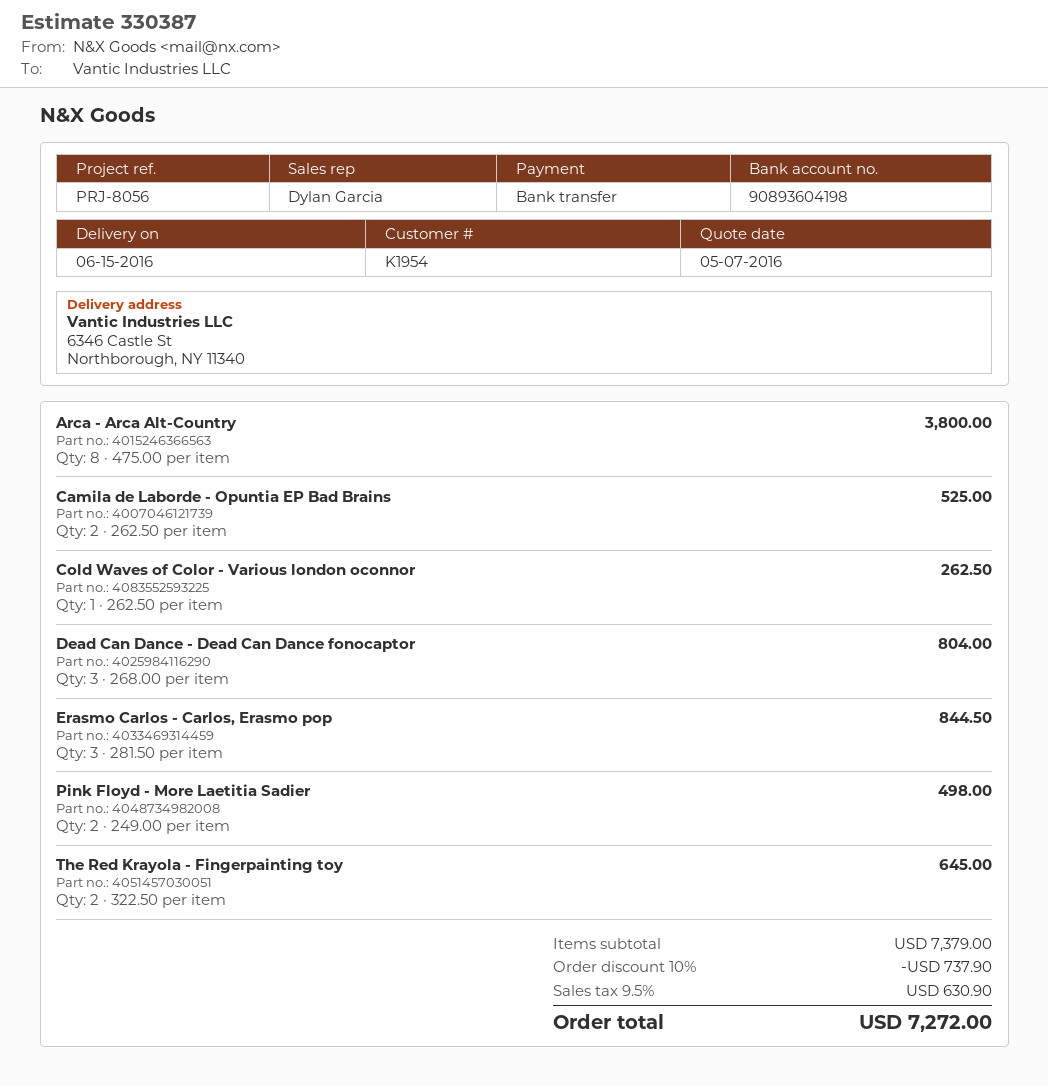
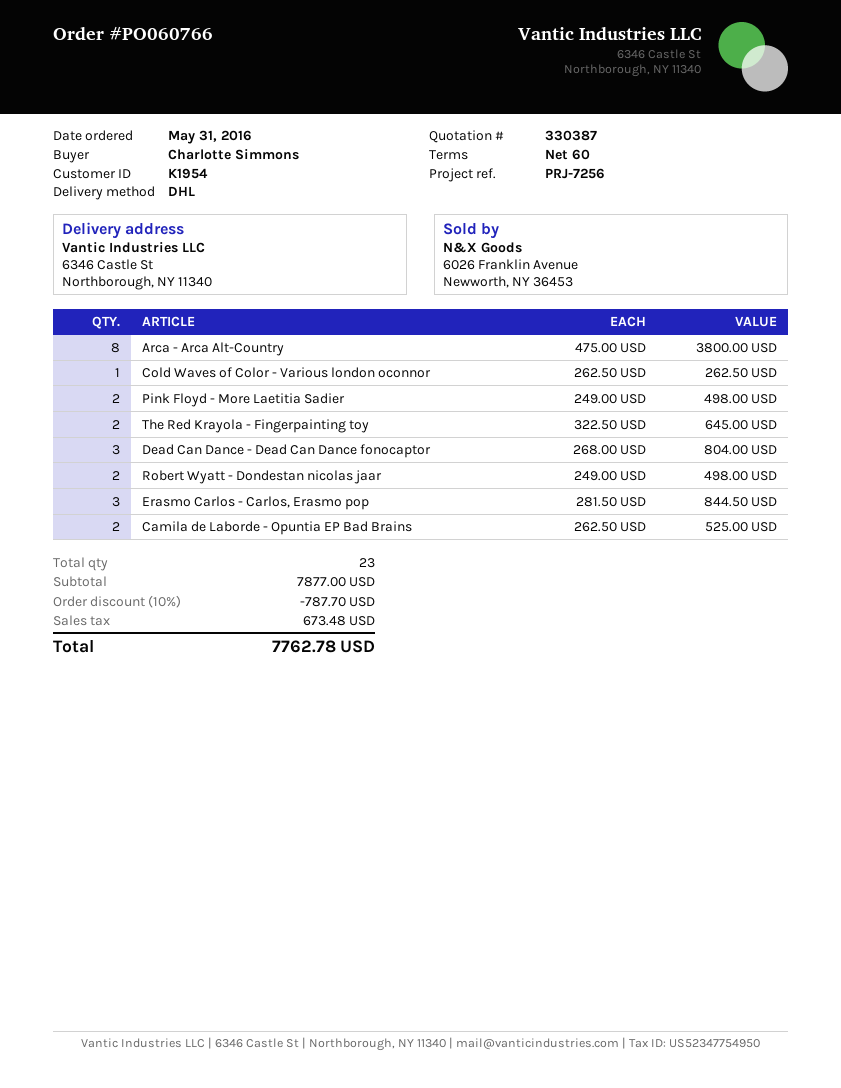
reference: PRJ-8056 -> PRJ-7256
Robert Wyatt - Dondestan nicolas jaar: none -> 2 x 249.00 = 498.00
subtotal: 7379.00 -> 7877.00
discount: 10% = 737.90 -> 10% = 787.70
tax: 630.90 -> 673.48
total: 7272.00 -> 7762.78

